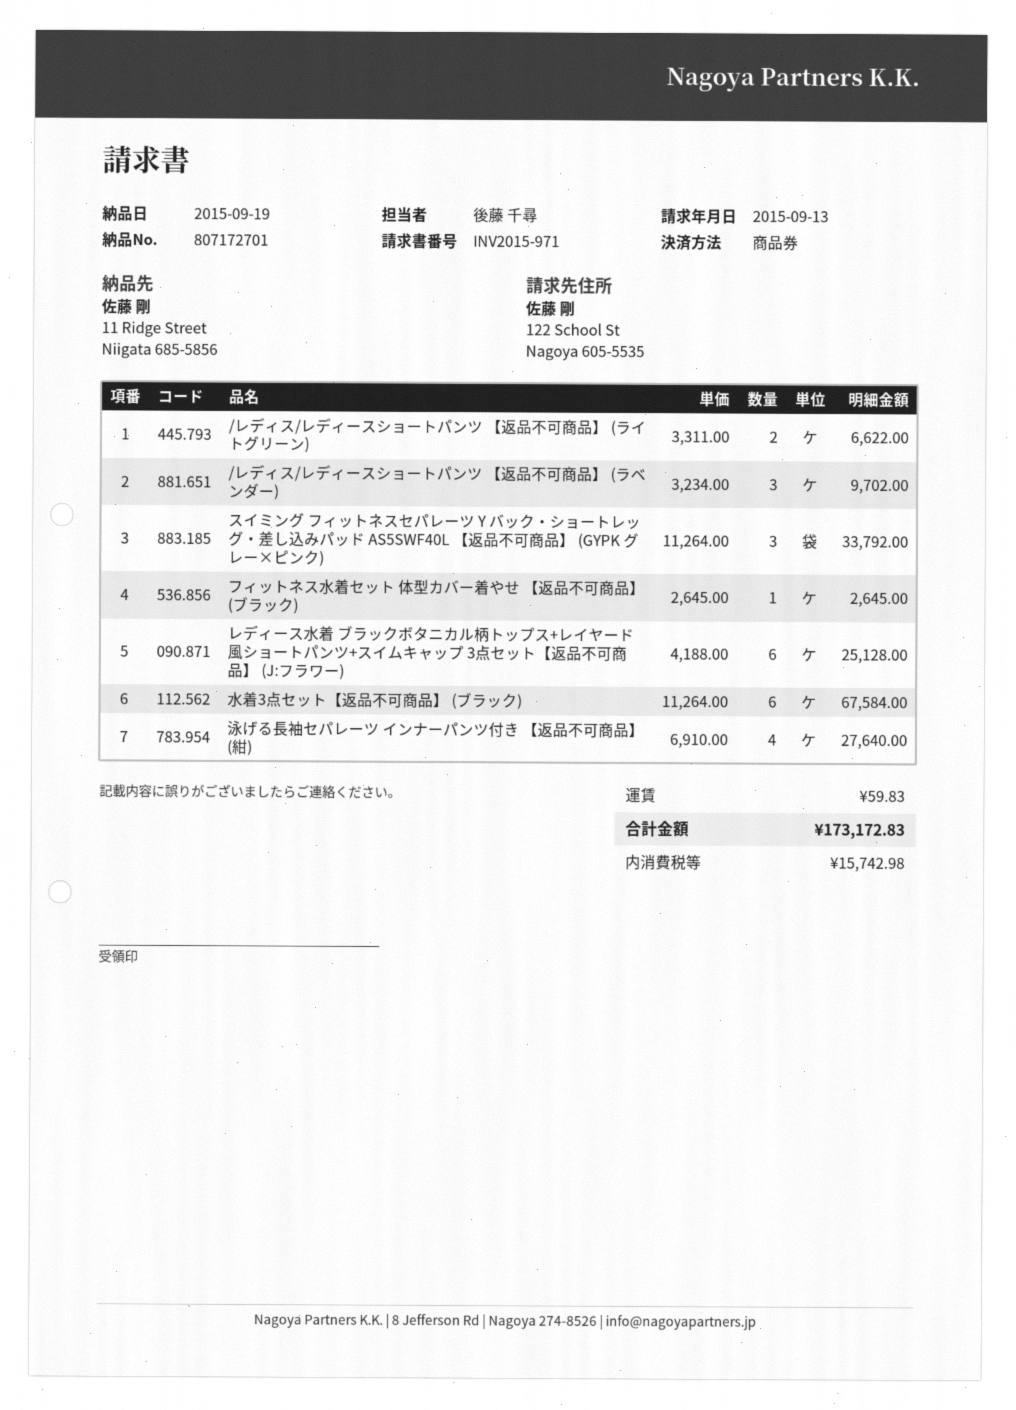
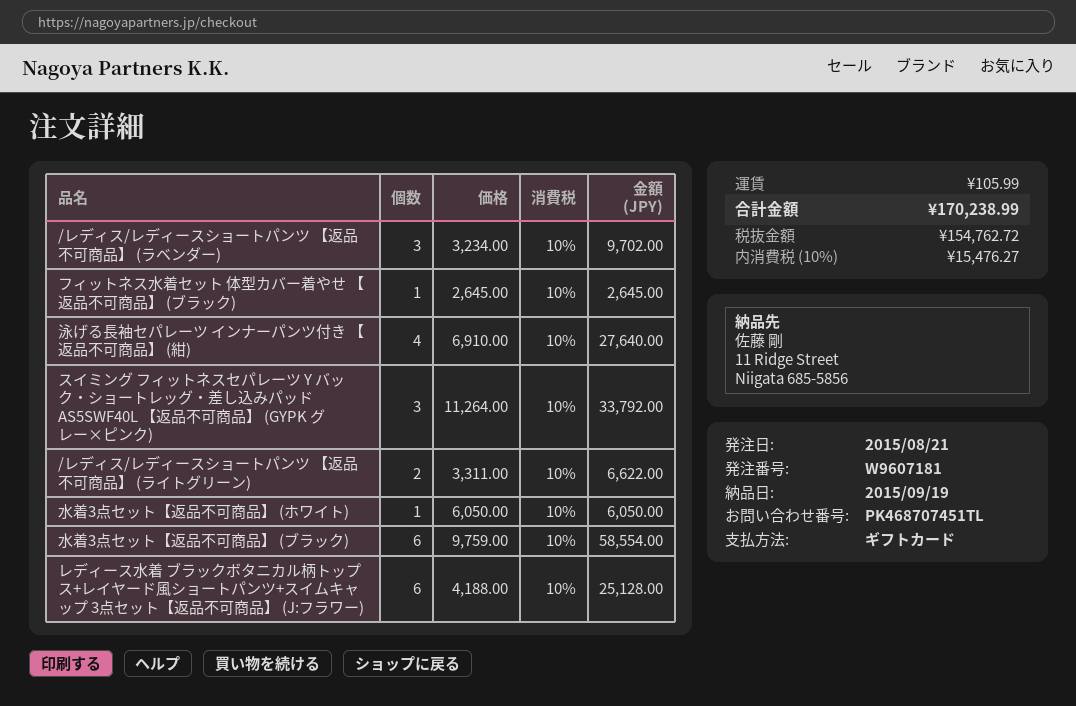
水着3点セット【返品不可商品】 (ブラック): 6 x 11264.00 = 67584.00 -> 6 x 9759.00 = 58554.00
水着3点セット【返品不可商品】 (ホワイト): none -> 1 x 6050.00 = 6050.00
shipping: 59.83 -> 105.99
tax: 15742.98 -> 15476.27
total: 173172.83 -> 170238.99

